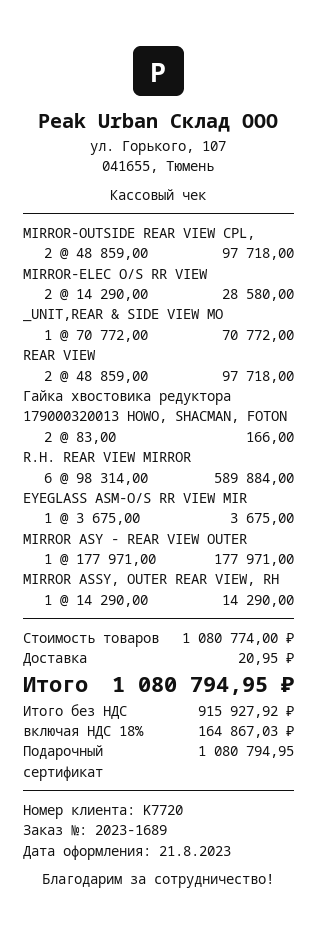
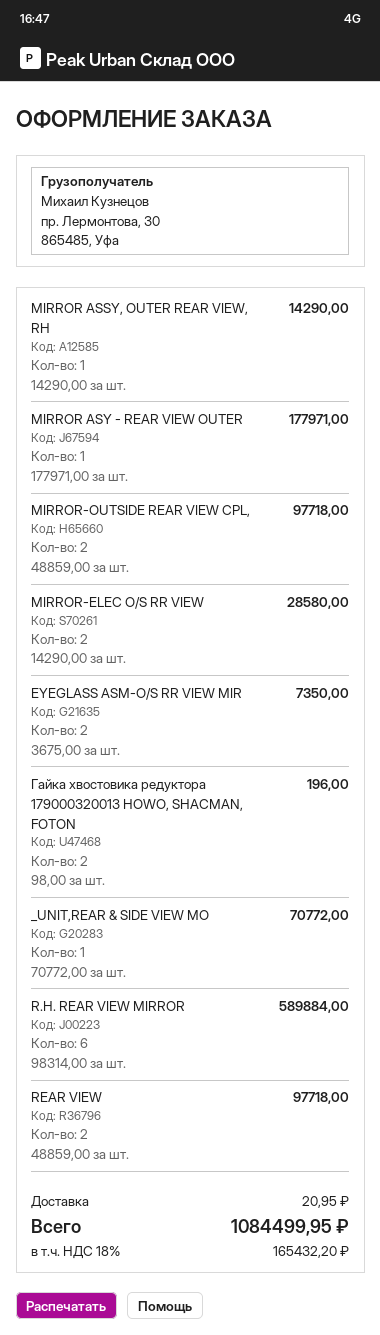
Гайка хвостовика редуктора 179000320013 HOWO, SHACMAN, FOTON: 2 x 83.00 = 166.00 -> 2 x 98.00 = 196.00
EYEGLASS ASM-O/S RR VIEW MIR: 1 x 3675.00 = 3675.00 -> 2 x 3675.00 = 7350.00
tax: 18% = 164867.03 -> 18% = 165432.20
total: 1080794.95 -> 1084499.95

